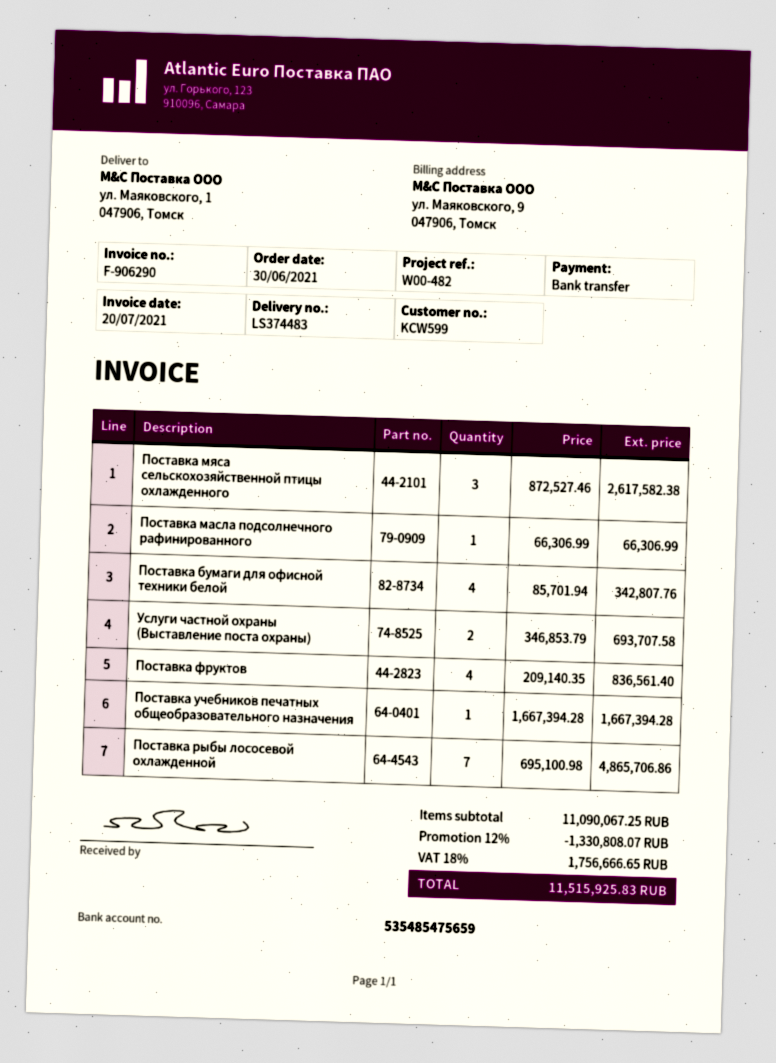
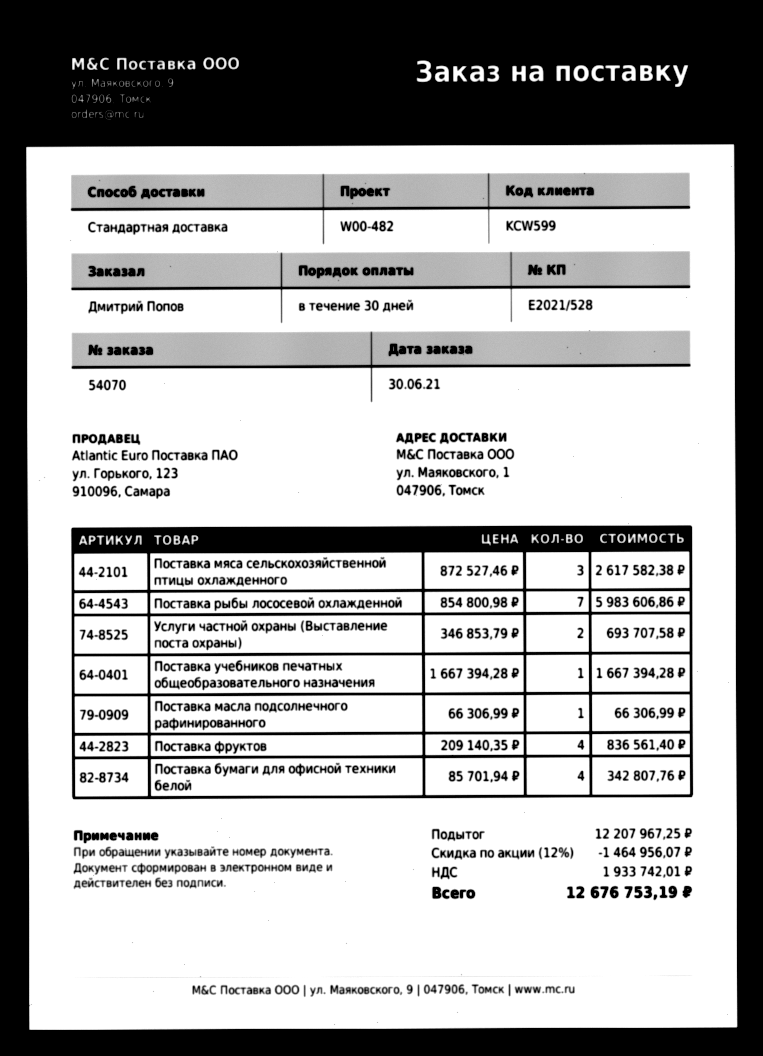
Поставка рыбы лососевой охлажденной: 7 x 695100.98 = 4865706.86 -> 7 x 854800.98 = 5983606.86
subtotal: 11090067.25 -> 12207967.25
discount: 12% = 1330808.07 -> 12% = 1464956.07
tax: 1756666.65 -> 1933742.01
total: 11515925.83 -> 12676753.19

